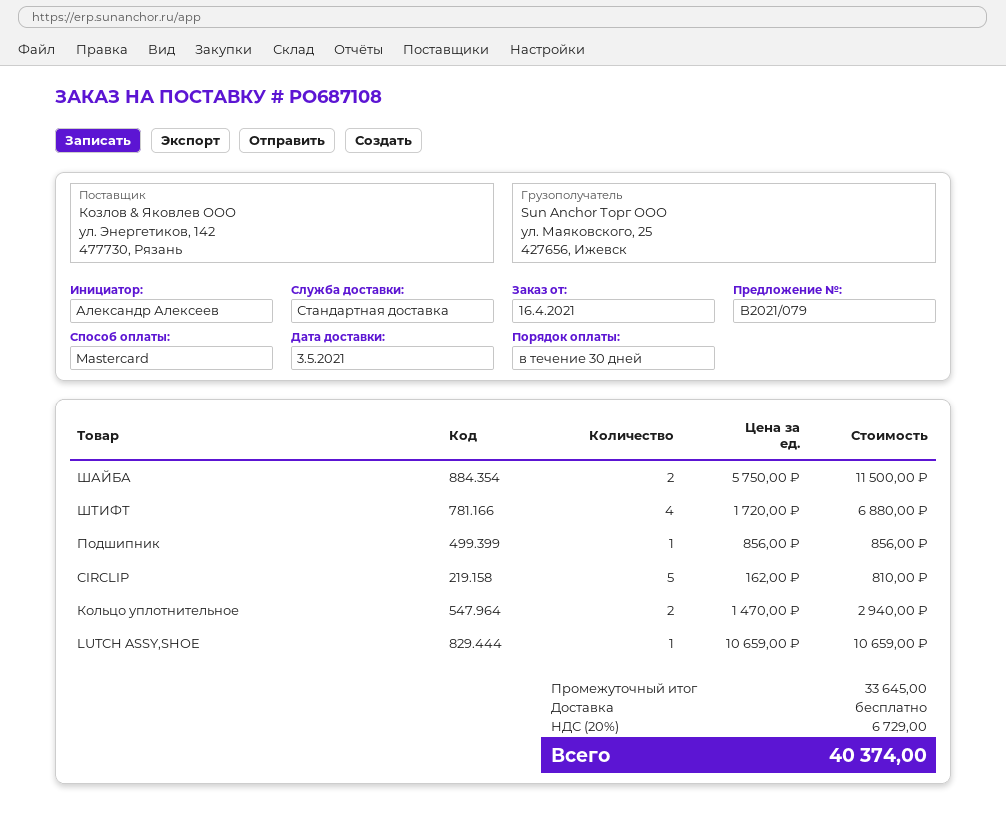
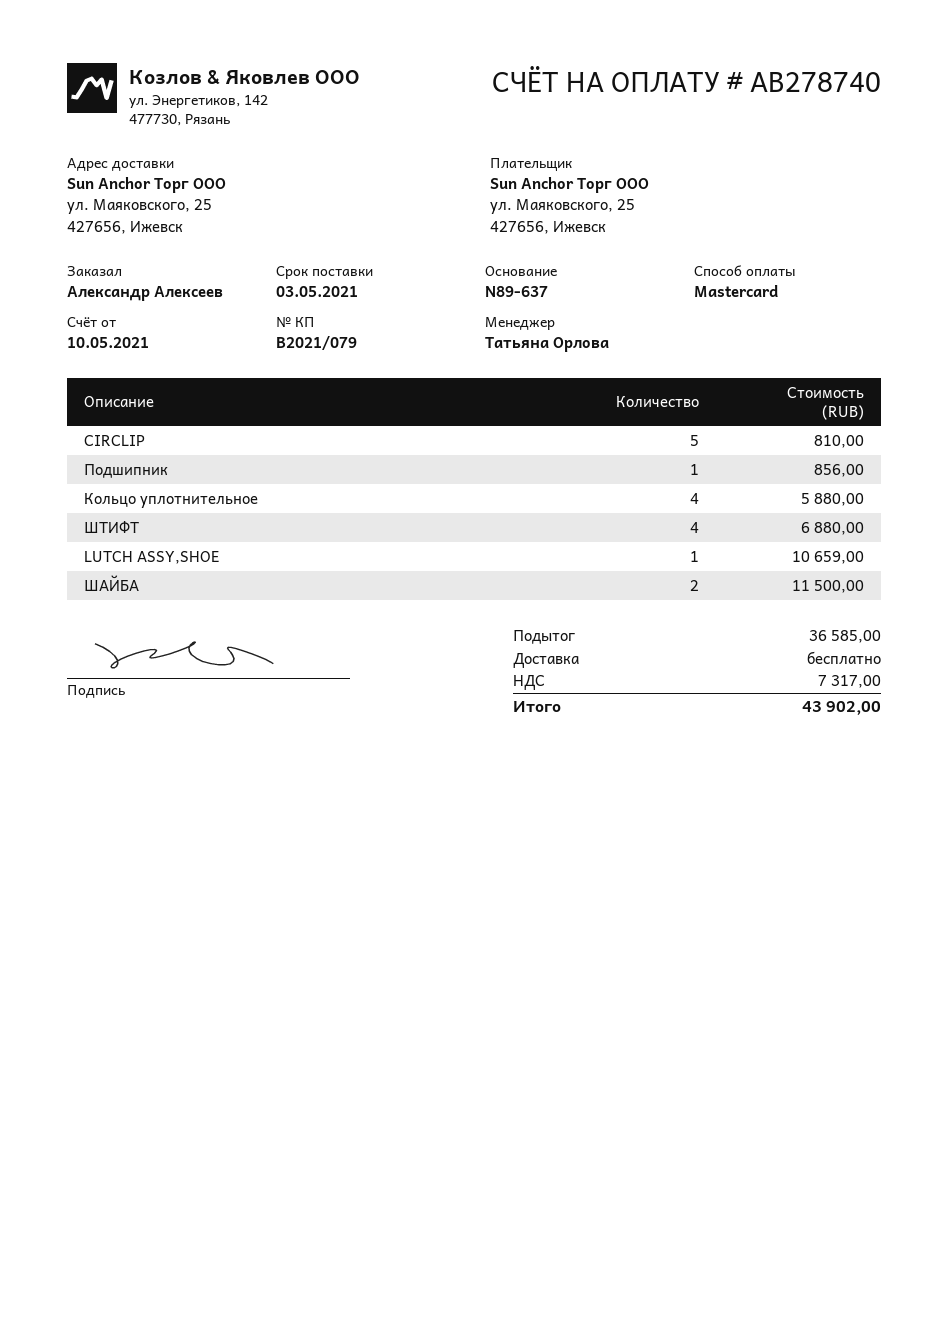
Кольцо уплотнительное: 2 for 2940.00 -> 4 for 5880.00
subtotal: 33645.00 -> 36585.00
tax: 6729.00 -> 7317.00
total: 40374.00 -> 43902.00

